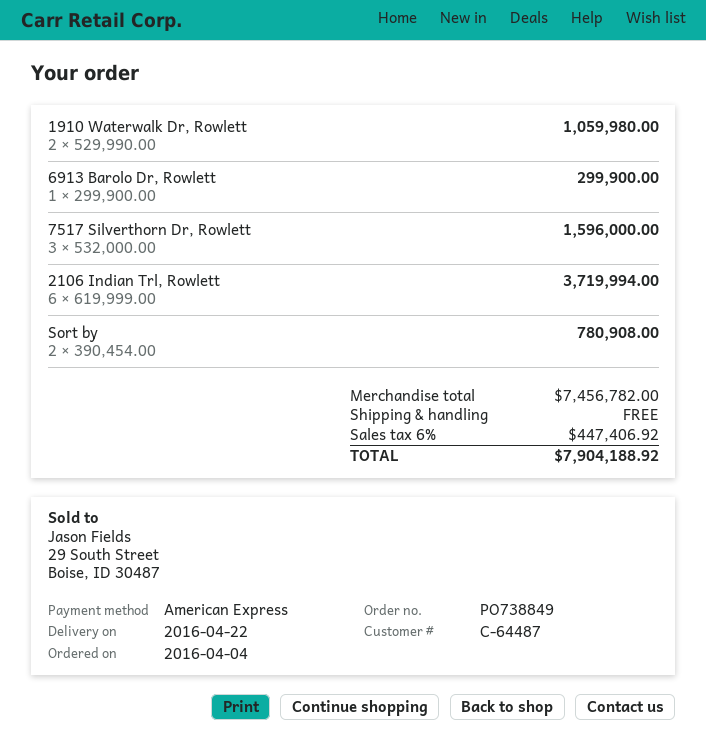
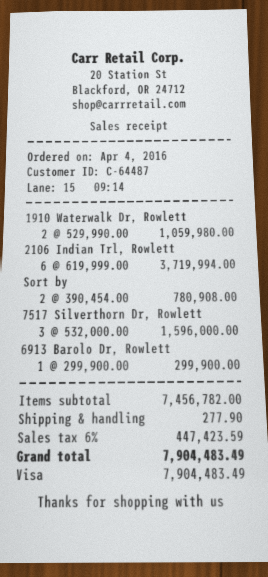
payment method: American Express -> Visa
shipping: 0.00 -> 277.90
tax: 6% = 447406.92 -> 6% = 447423.59
total: 7904188.92 -> 7904483.49

